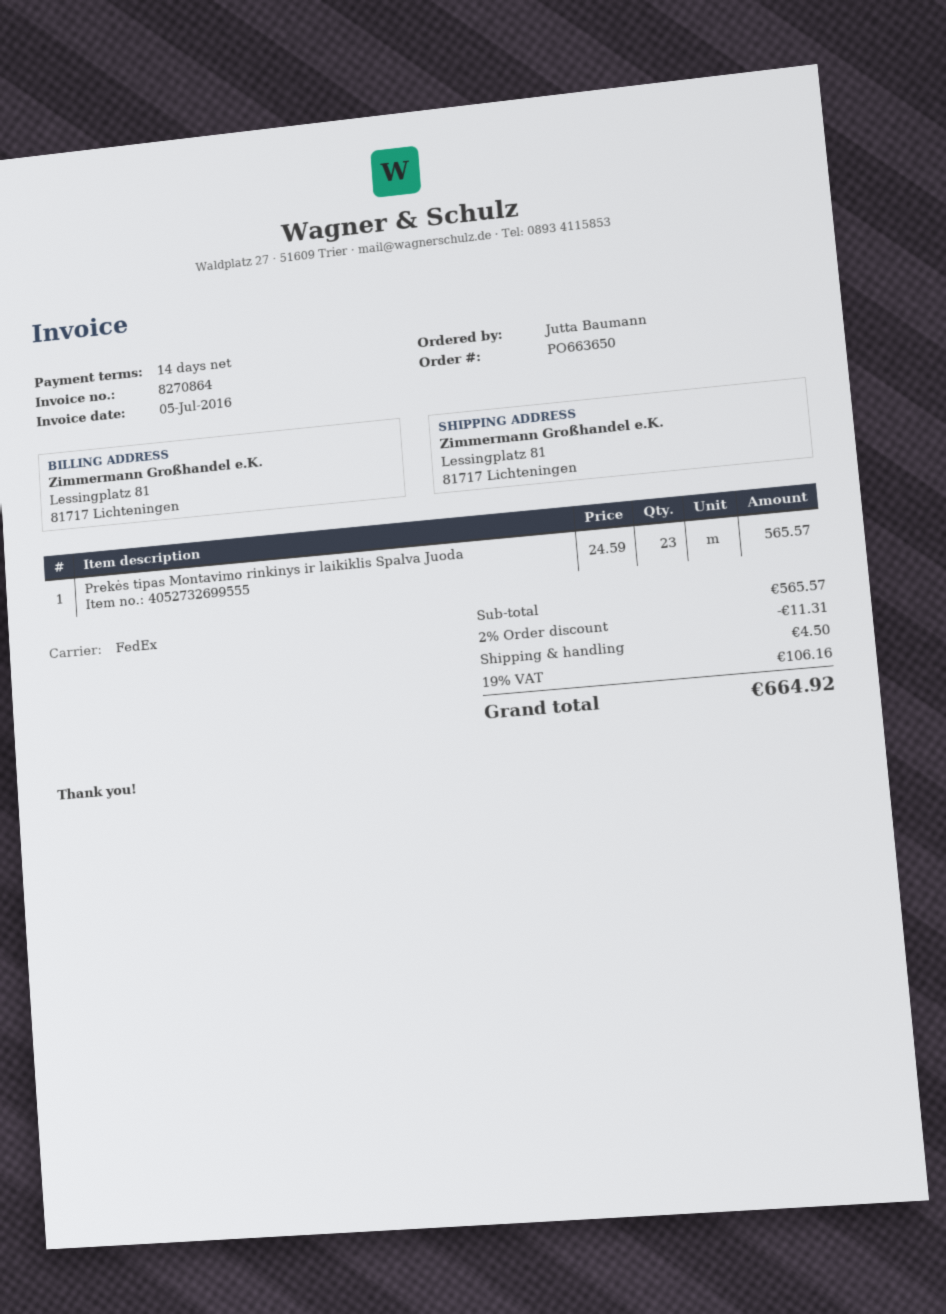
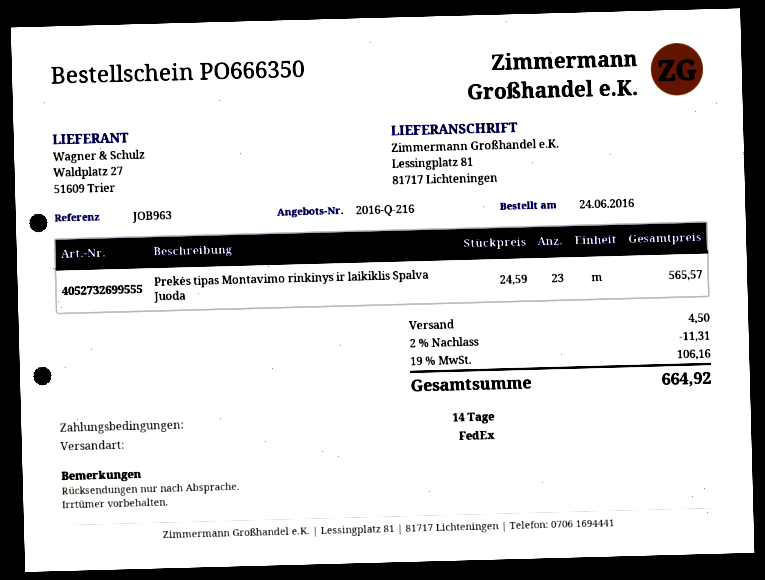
order number: PO663650 -> PO666350

